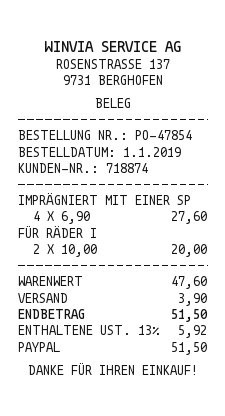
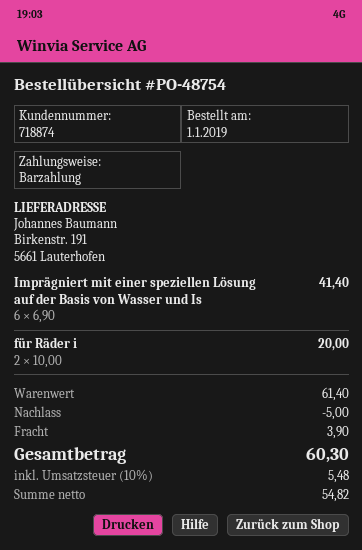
order number: PO-47854 -> PO-48754
payment method: PayPal -> cash
IMPRÄGNIERT MIT EINER SP: 4 x 6.90 = 27.60 -> 6 x 6.90 = 41.40
subtotal: 47.60 -> 61.40
discount: none -> 5.00
tax: 13% = 5.92 -> 10% = 5.48
total: 51.50 -> 60.30

